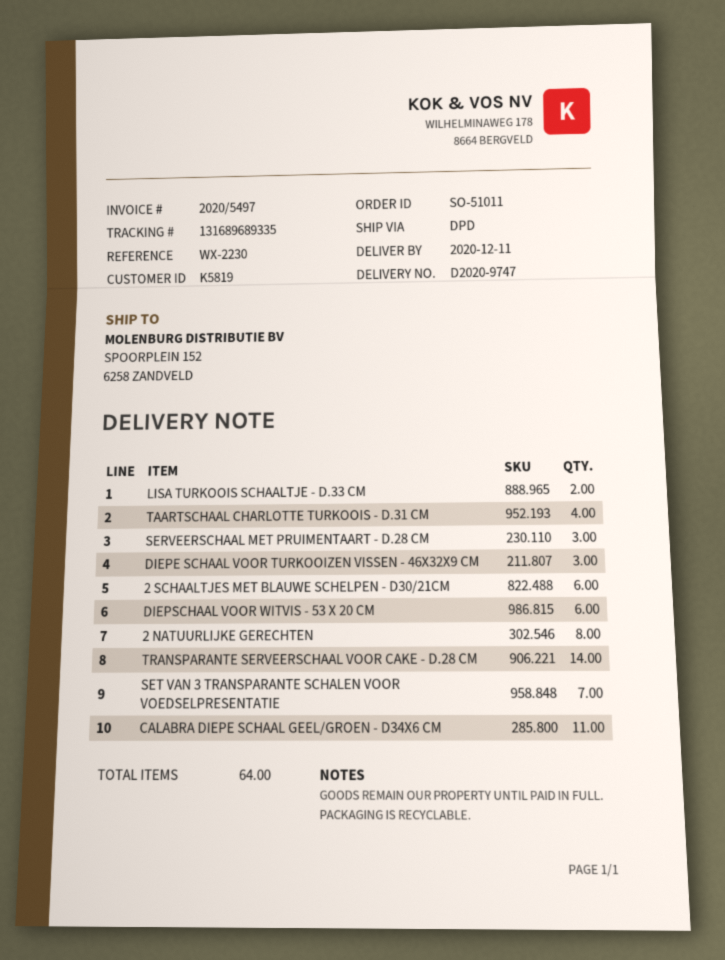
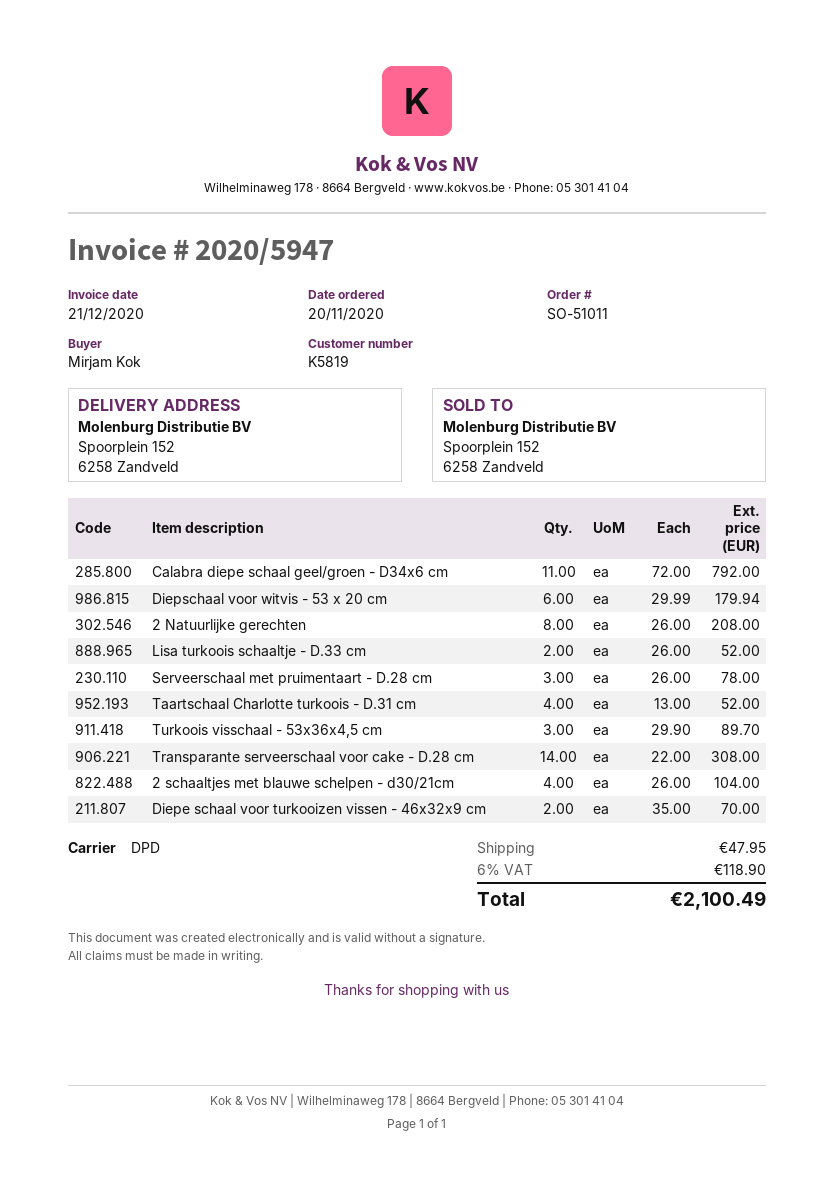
invoice number: 2020/5497 -> 2020/5947
DIEPE SCHAAL VOOR TURKOOIZEN VISSEN - 46X32X9 CM: 3 -> 2
2 SCHAALTJES MET BLAUWE SCHELPEN - D30/21CM: 6 -> 4
SET VAN 3 TRANSPARANTE SCHALEN VOOR VOEDSELPRESENTATIE: 7 -> none
Turkoois visschaal - 53x36x4,5 cm: none -> 3

